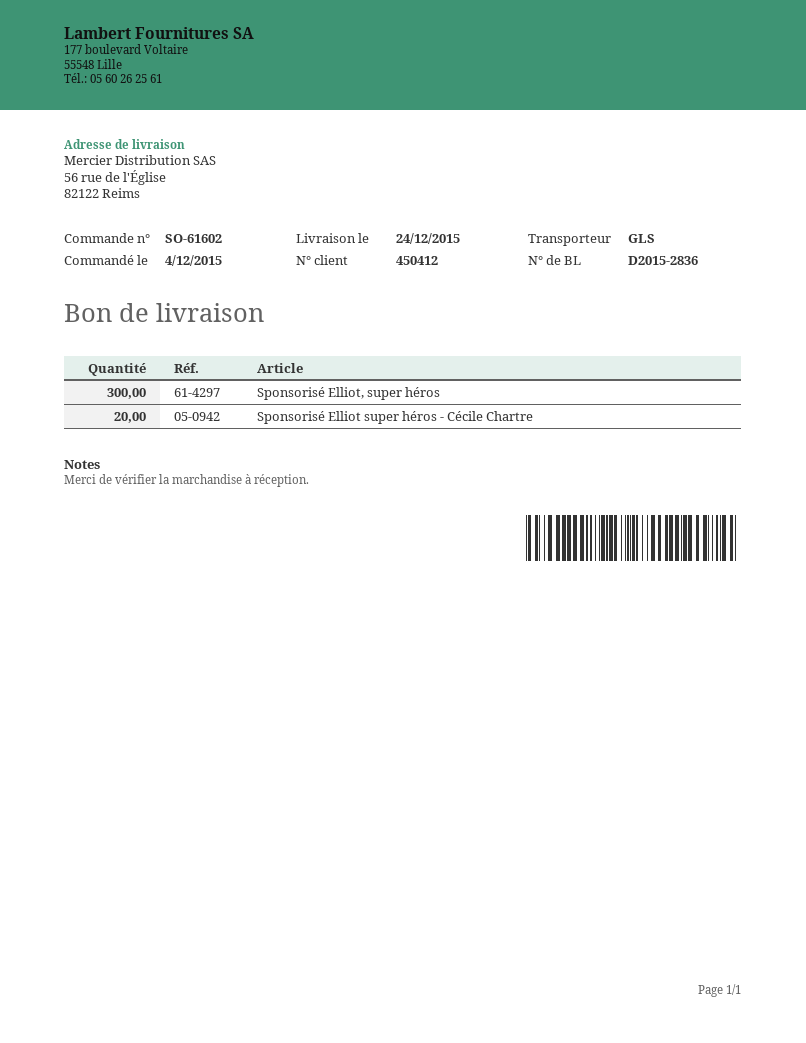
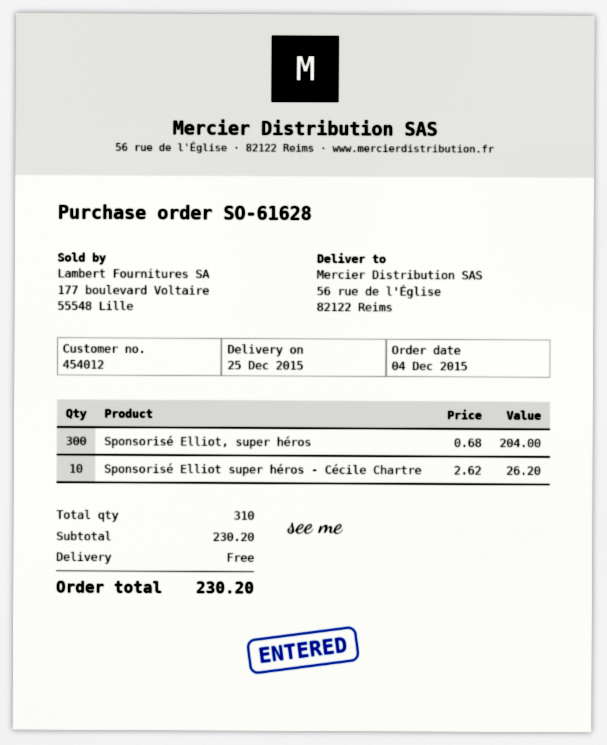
order number: SO-61602 -> SO-61628
delivery date: 2015-12-24 -> 2015-12-25
customer number: 450412 -> 454012
Sponsorisé Elliot super héros - Cécile Chartre: 20 -> 10

